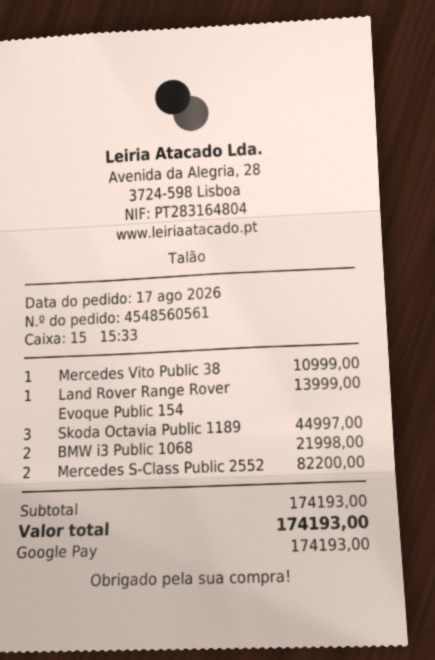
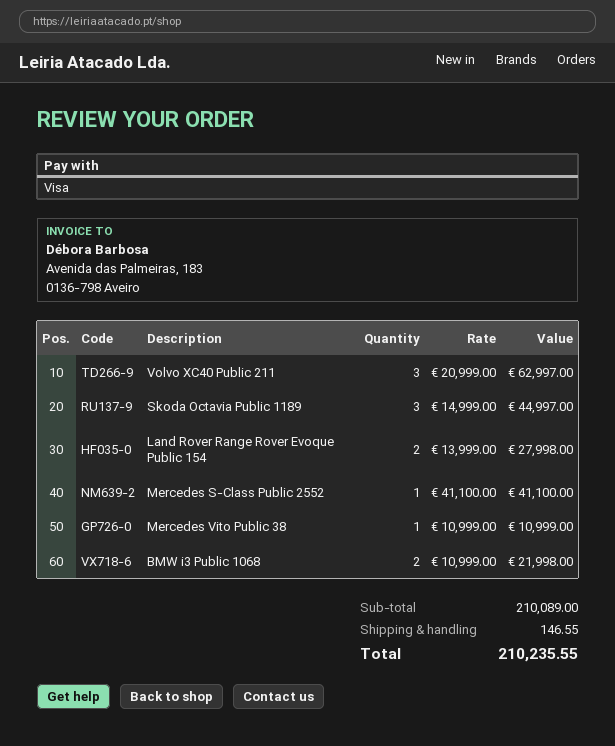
payment method: Google Pay -> Visa
Land Rover Range Rover Evoque Public 154: 1 for 13999.00 -> 2 for 27998.00
Mercedes S-Class Public 2552: 2 for 82200.00 -> 1 for 41100.00
Volvo XC40 Public 211: none -> 3 for 62997.00
subtotal: 174193.00 -> 210089.00
shipping: none -> 146.55
total: 174193.00 -> 210235.55

